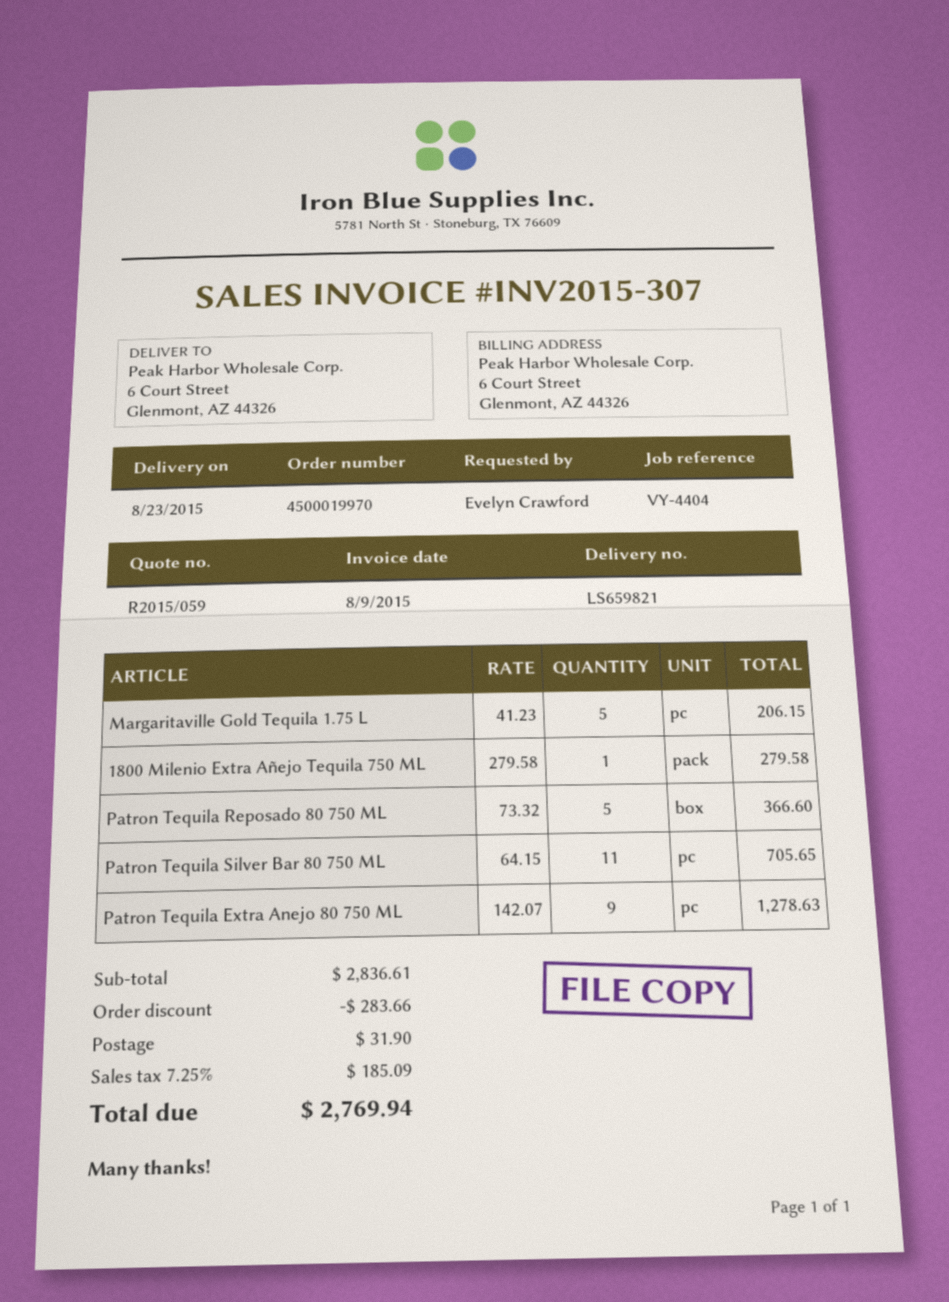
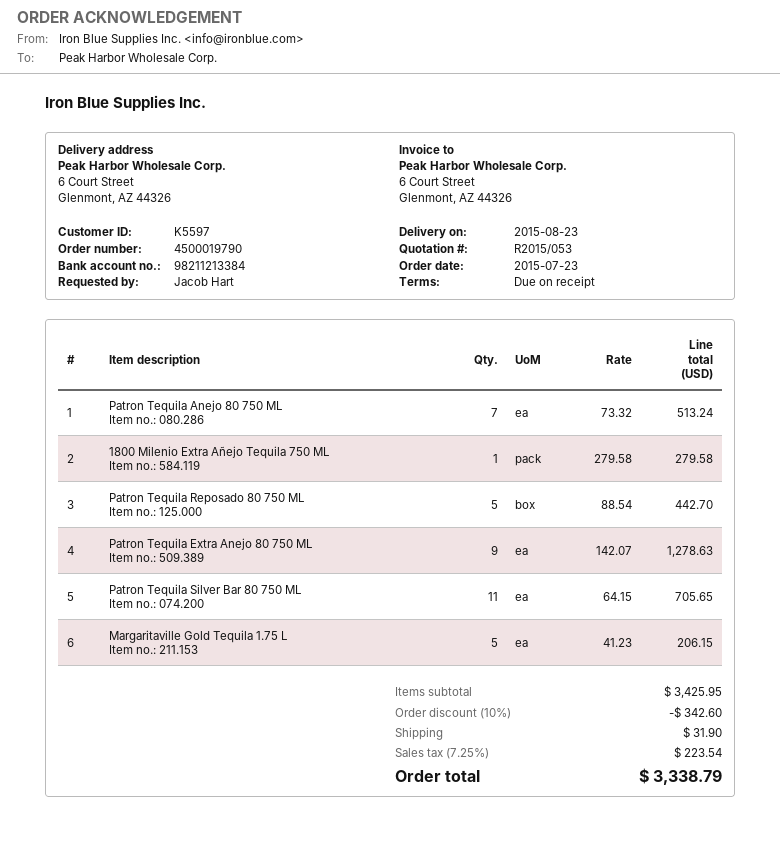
quote number: R2015/059 -> R2015/053
order number: 4500019970 -> 4500019790
ordered by: Evelyn Crawford -> Jacob Hart
Patron Tequila Reposado 80 750 ML: 5 x 73.32 = 366.60 -> 5 x 88.54 = 442.70
Patron Tequila Anejo 80 750 ML: none -> 7 x 73.32 = 513.24
subtotal: 2836.61 -> 3425.95
discount: 283.66 -> 342.60
tax: 7.25% = 185.09 -> 7.25% = 223.54
total: 2769.94 -> 3338.79

